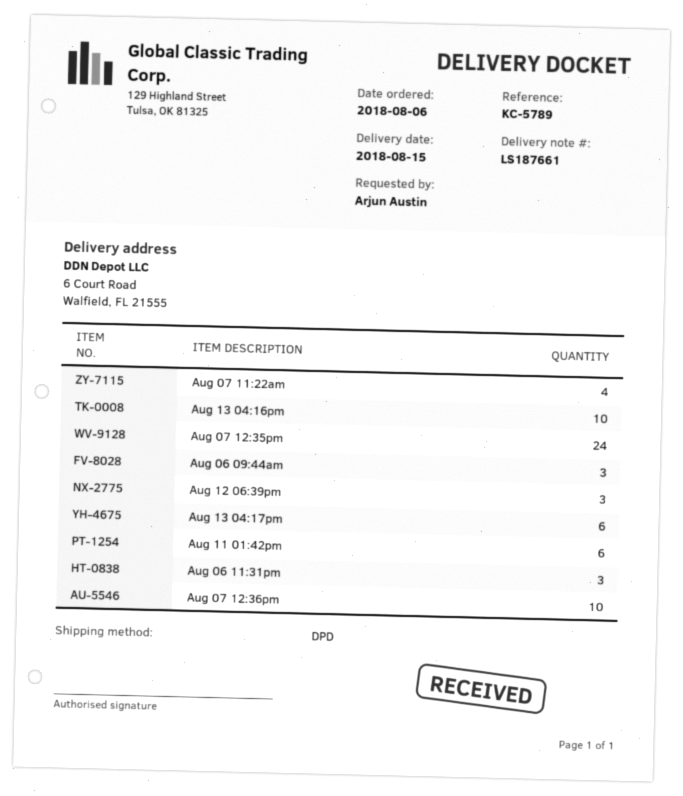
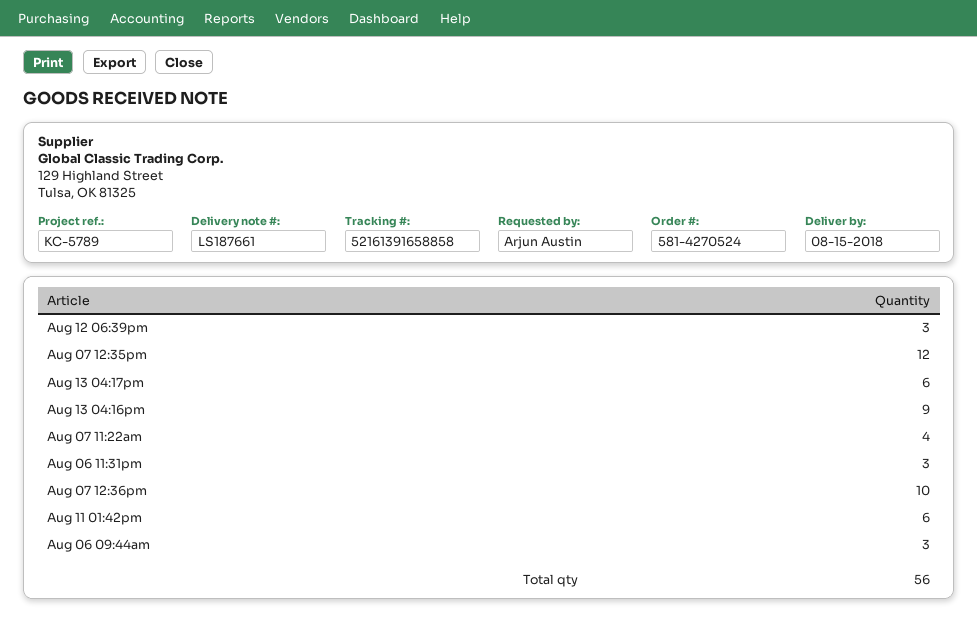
Aug 13 04:16pm: 10 -> 9
Aug 07 12:35pm: 24 -> 12

